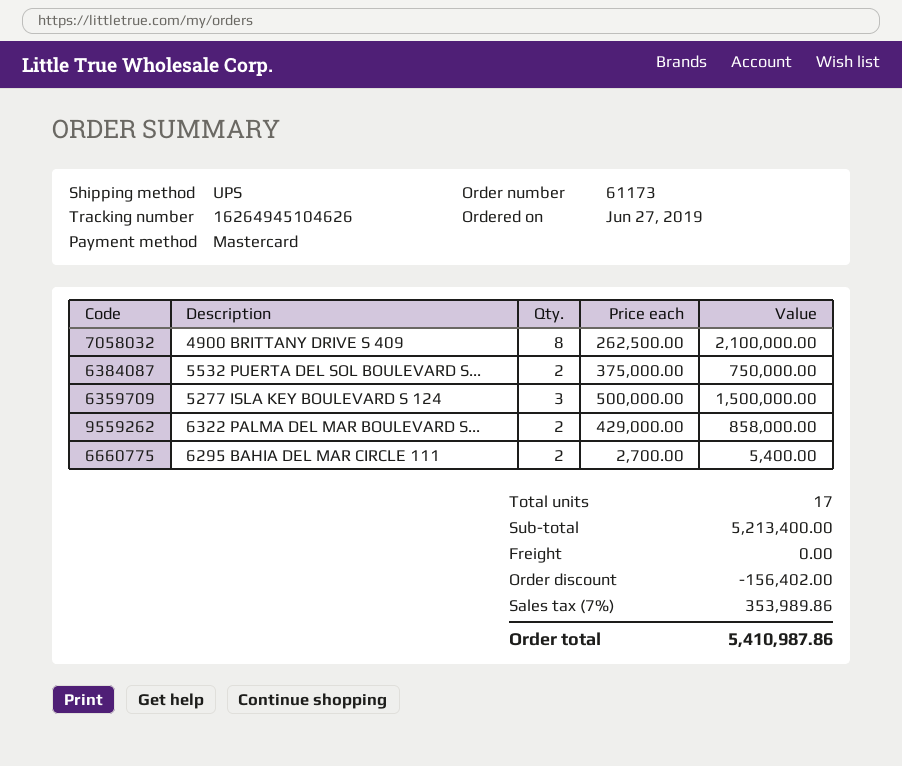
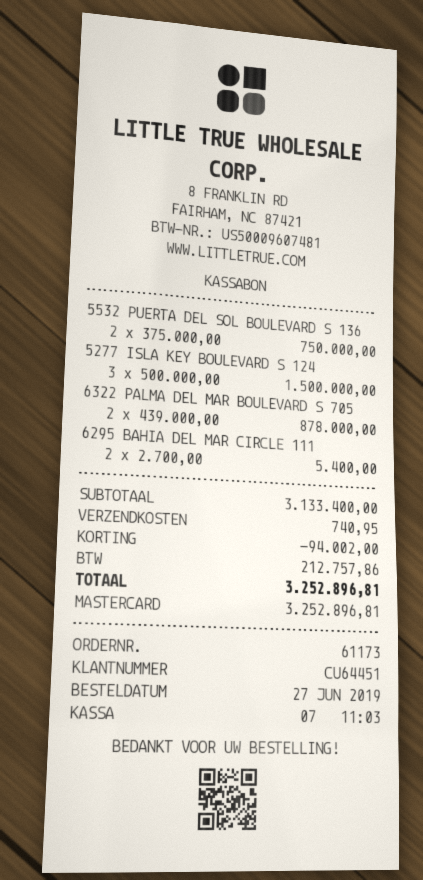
4900 BRITTANY DRIVE S 409: 8 x 262500.00 = 2100000.00 -> none
6322 PALMA DEL MAR BOULEVARD S...: 2 x 429000.00 = 858000.00 -> 2 x 439000.00 = 878000.00
subtotal: 5213400.00 -> 3133400.00
discount: 156402.00 -> 94002.00
shipping: 0.00 -> 740.95
tax: 353989.86 -> 212757.86
total: 5410987.86 -> 3252896.81

